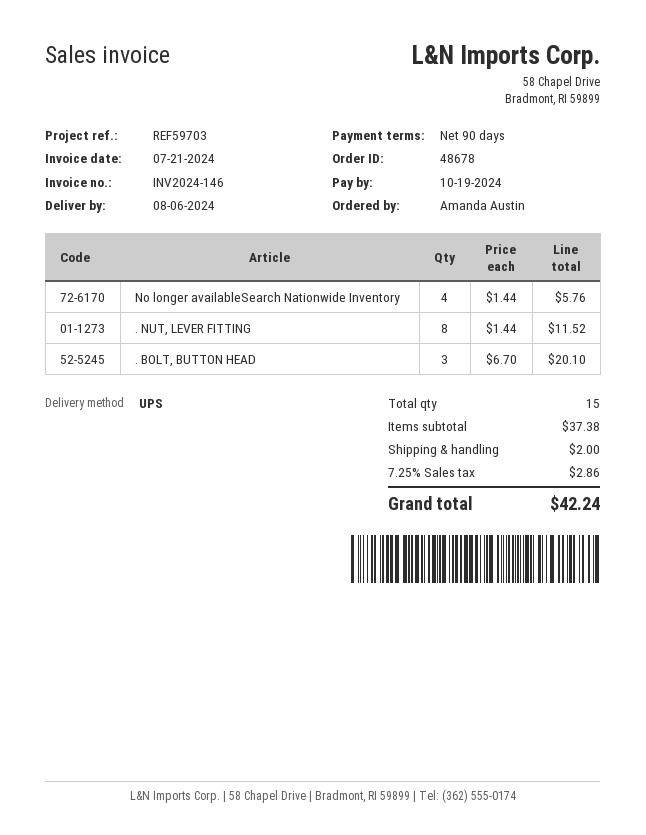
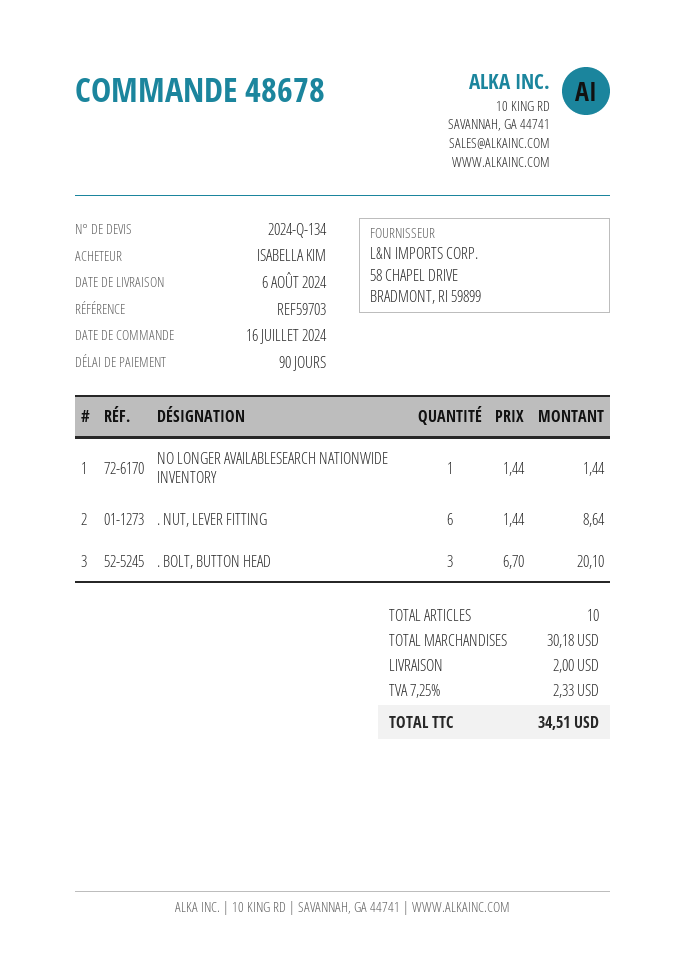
ordered by: Amanda Austin -> ISABELLA KIM
No longer availableSearch Nationwide Inventory: 4 x 1.44 = 5.76 -> 1 x 1.44 = 1.44
. NUT, LEVER FITTING: 8 x 1.44 = 11.52 -> 6 x 1.44 = 8.64
total quantity: 15 -> 10
subtotal: 37.38 -> 30.18
tax: 7.25% = 2.86 -> 7.25% = 2.33
total: 42.24 -> 34.51

